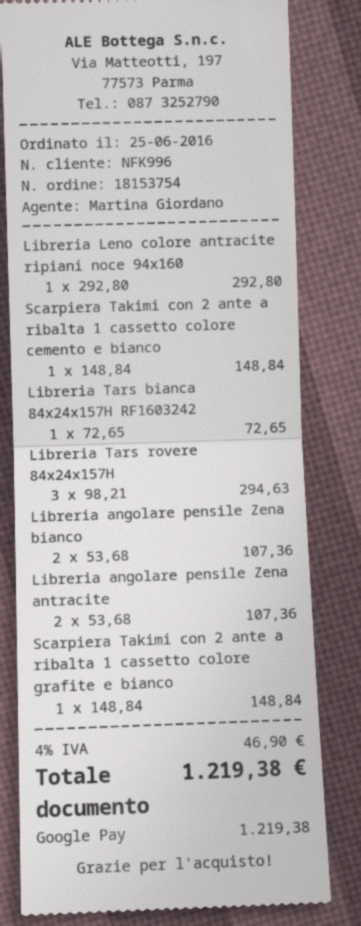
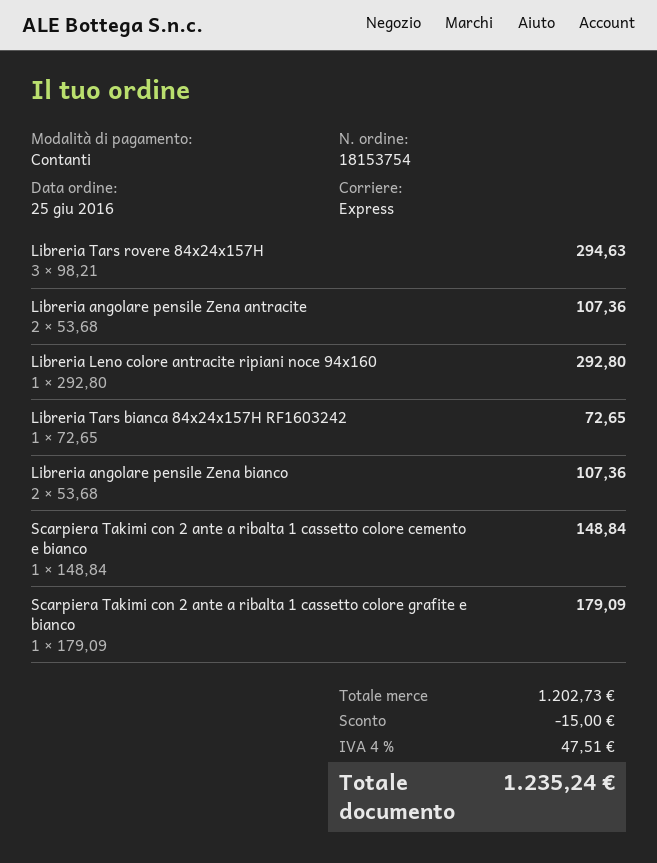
payment method: Google Pay -> cash
Scarpiera Takimi con 2 ante a ribalta 1 cassetto colore grafite e bianco: 1 x 148.84 = 148.84 -> 1 x 179.09 = 179.09
discount: none -> 15.00
tax: 4% = 46.90 -> 4% = 47.51
total: 1219.38 -> 1235.24

